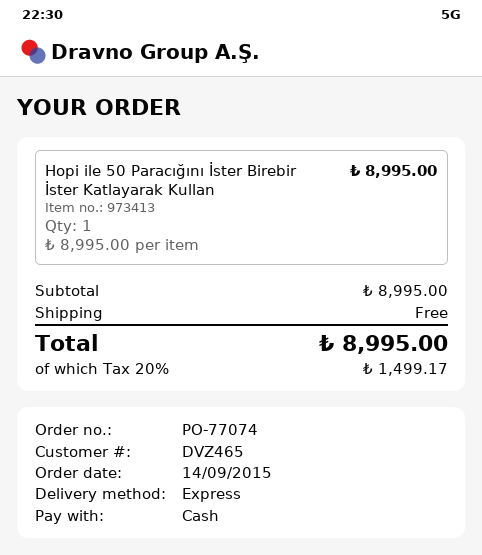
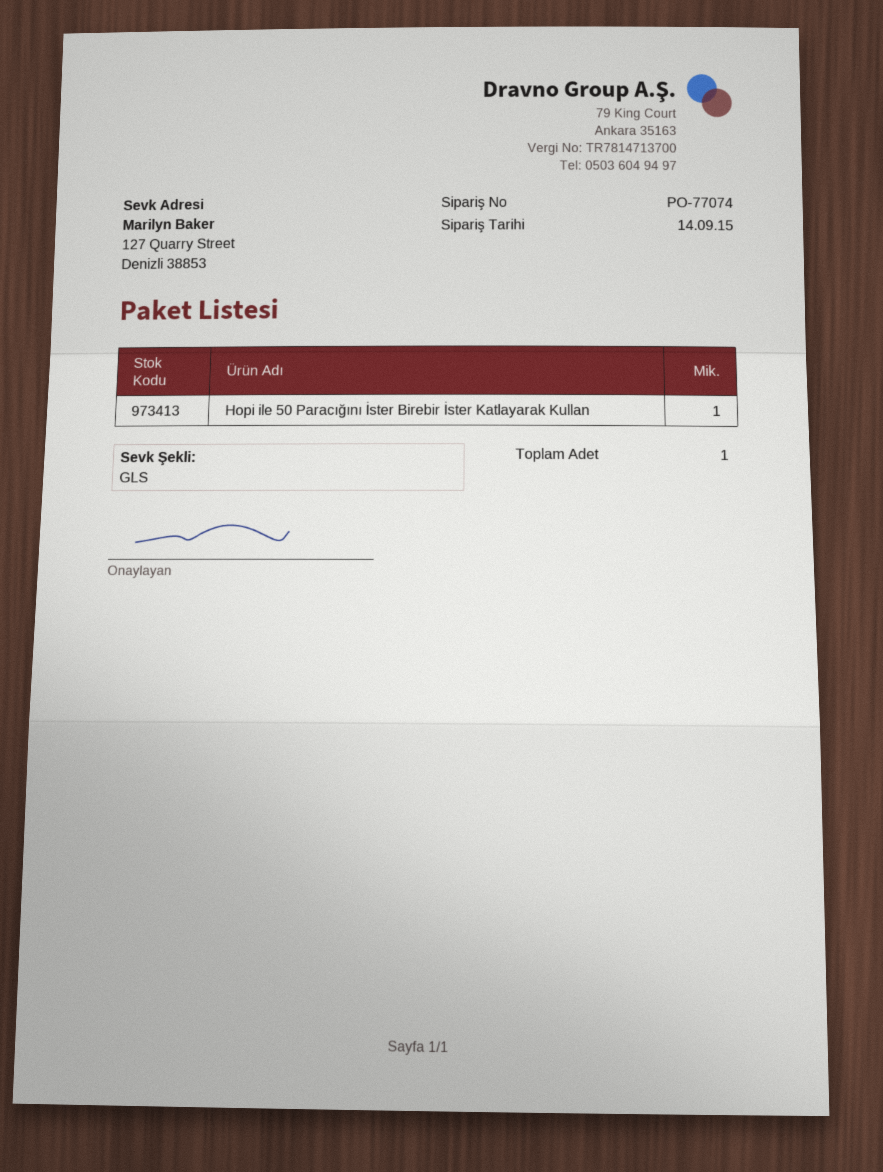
shipping method: express -> GLS

